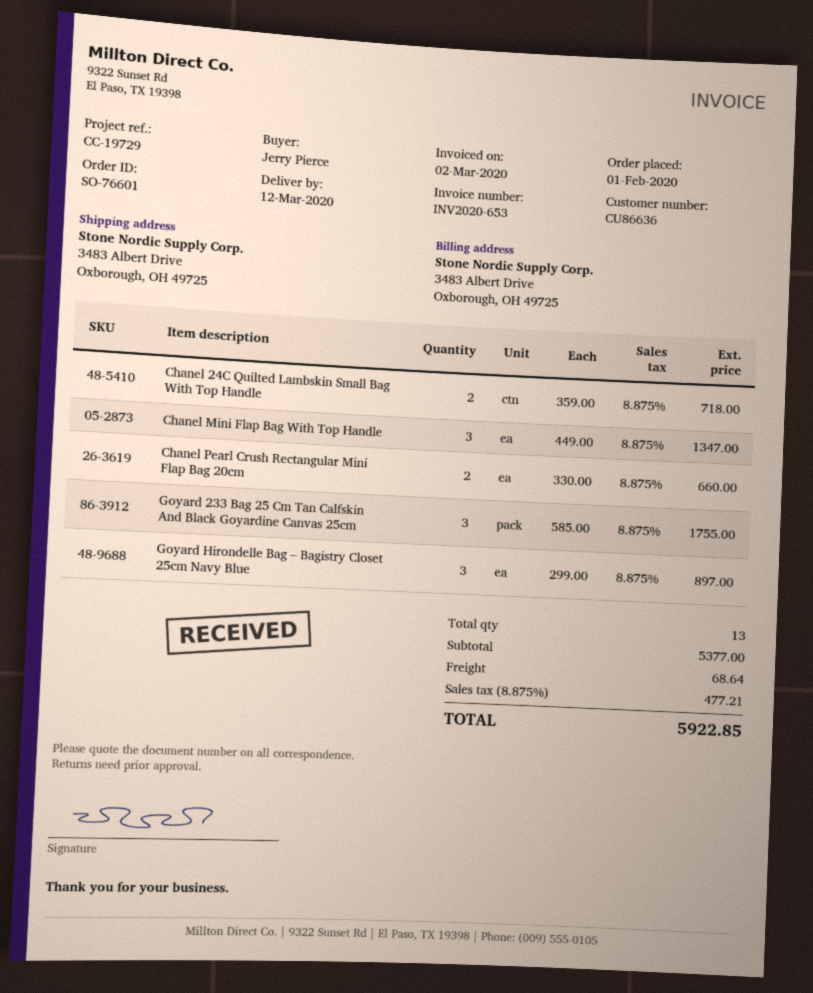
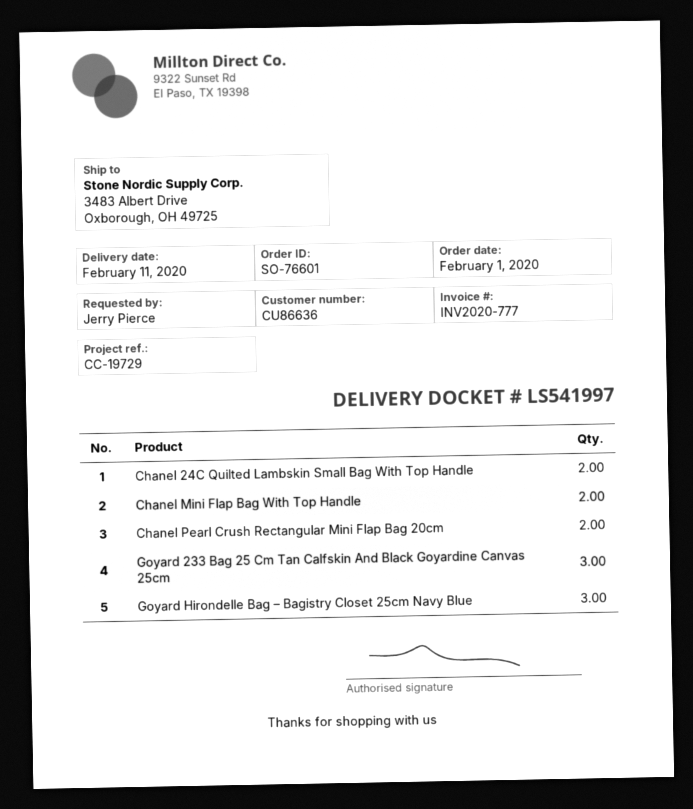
delivery date: 2020-03-12 -> 2020-02-11
invoice number: INV2020-653 -> INV2020-777
Chanel Mini Flap Bag With Top Handle: 3 -> 2

